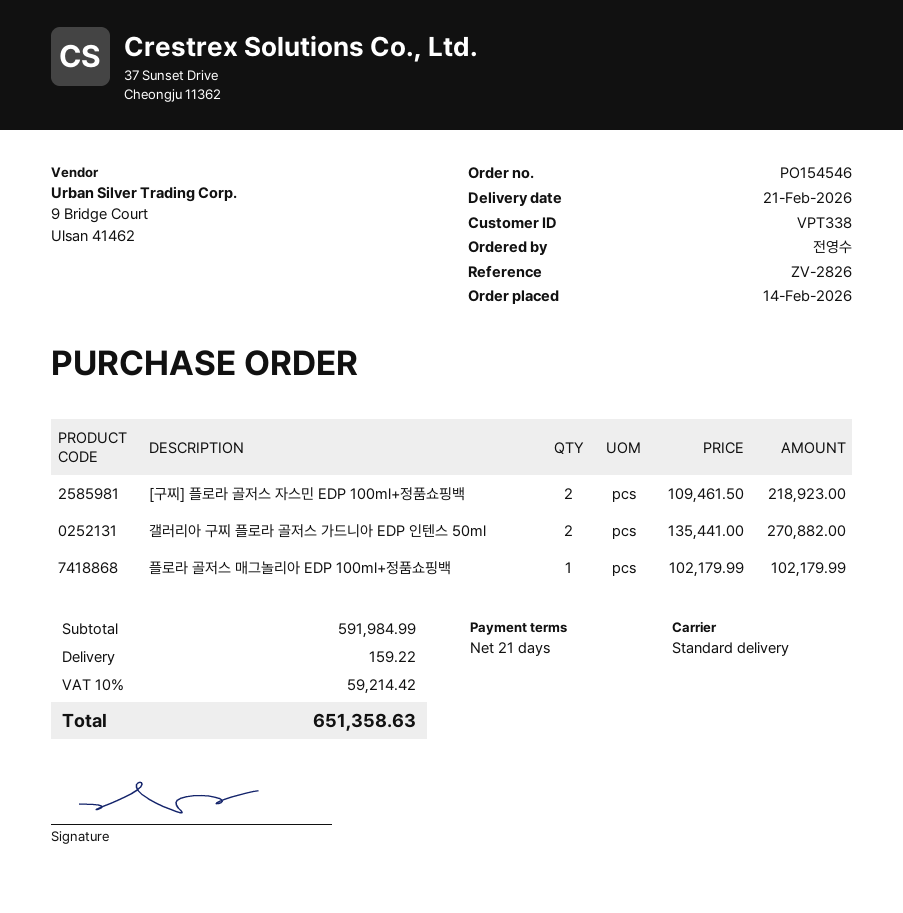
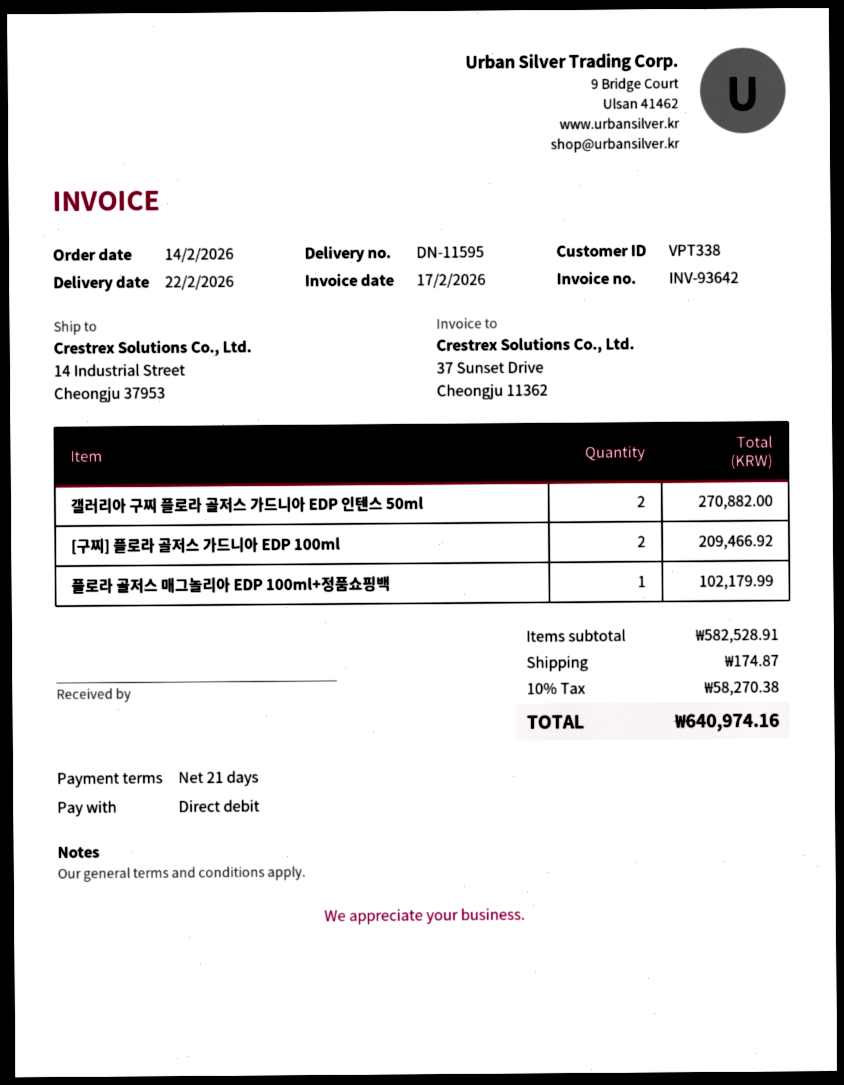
delivery date: 2026-02-21 -> 2026-02-22
[구찌] 플로라 골저스 자스민 EDP 100ml+정품쇼핑백: 2 for 218923.00 -> none
[구찌] 플로라 골저스 가드니아 EDP 100ml: none -> 2 for 209466.92
subtotal: 591984.99 -> 582528.91
shipping: 159.22 -> 174.87
tax: 10% = 59214.42 -> 10% = 58270.38
total: 651358.63 -> 640974.16

